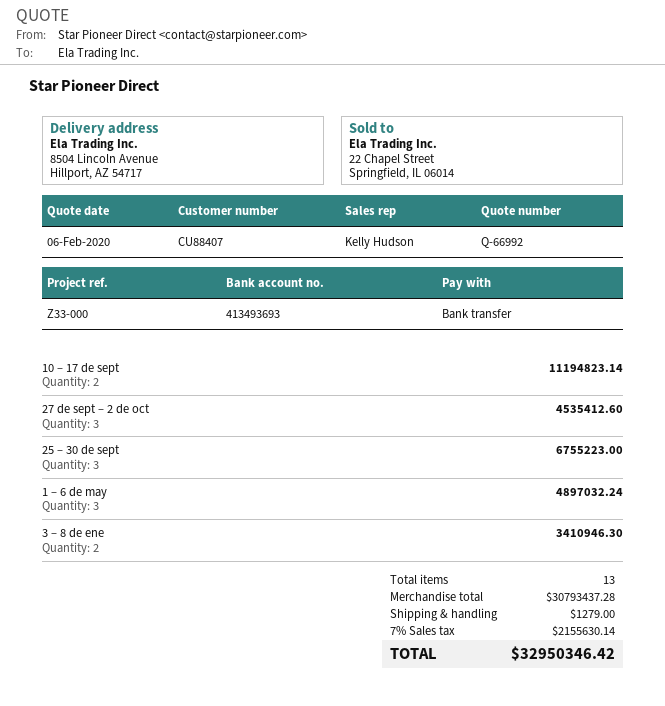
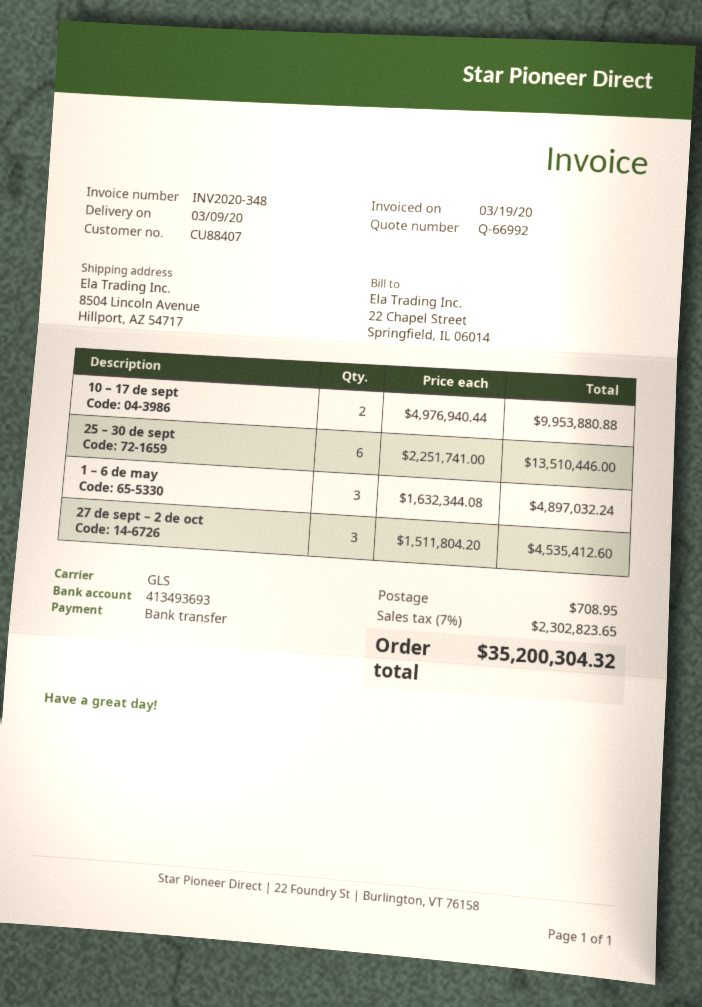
10 – 17 de sept: 2 for 11194823.14 -> 2 for 9953880.88
25 – 30 de sept: 3 for 6755223.00 -> 6 for 13510446.00
3 – 8 de ene: 2 for 3410946.30 -> none
shipping: 1279.00 -> 708.95
tax: 7% = 2155630.14 -> 7% = 2302823.65
total: 32950346.42 -> 35200304.32

